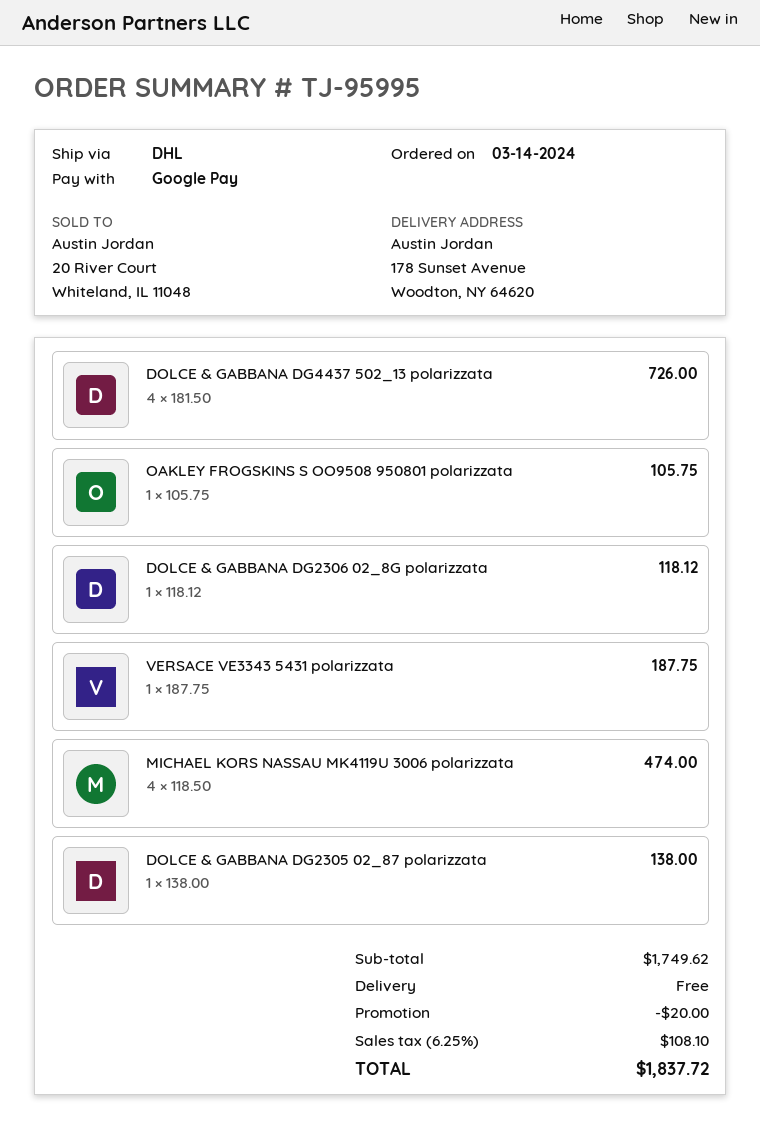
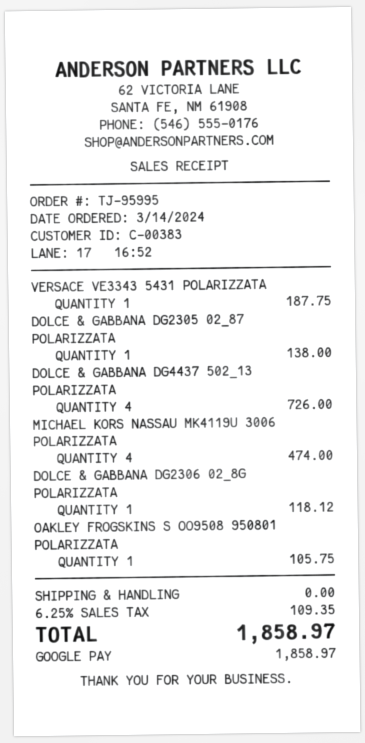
discount: 20.00 -> none
tax: 6.25% = 108.10 -> 6.25% = 109.35
total: 1837.72 -> 1858.97

